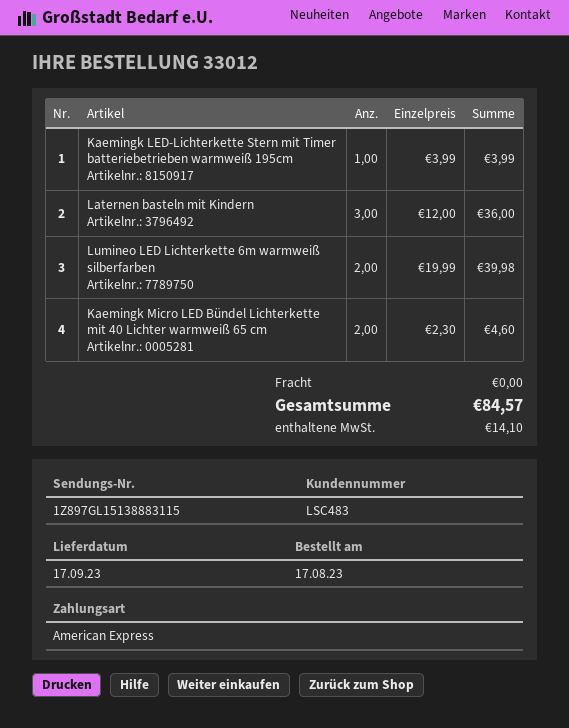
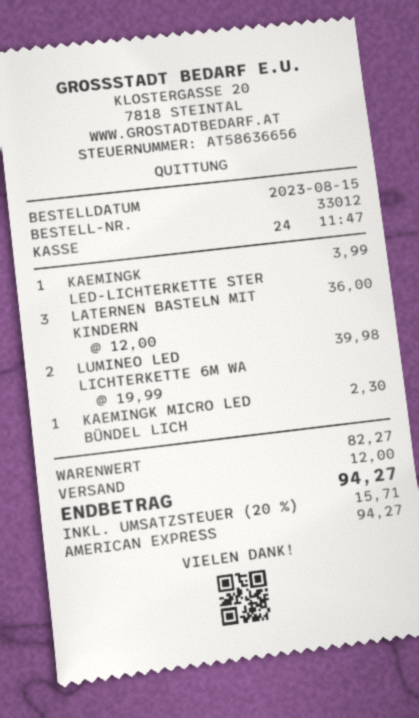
order date: 2023-08-17 -> 2023-08-15
Kaemingk Micro LED Bündel Lichterkette mit 40 Lichter warmweiß 65 cm: 2 x 2.30 = 4.60 -> 1 x 2.30 = 2.30
shipping: 0.00 -> 12.00
tax: 14.10 -> 15.71
total: 84.57 -> 94.27

